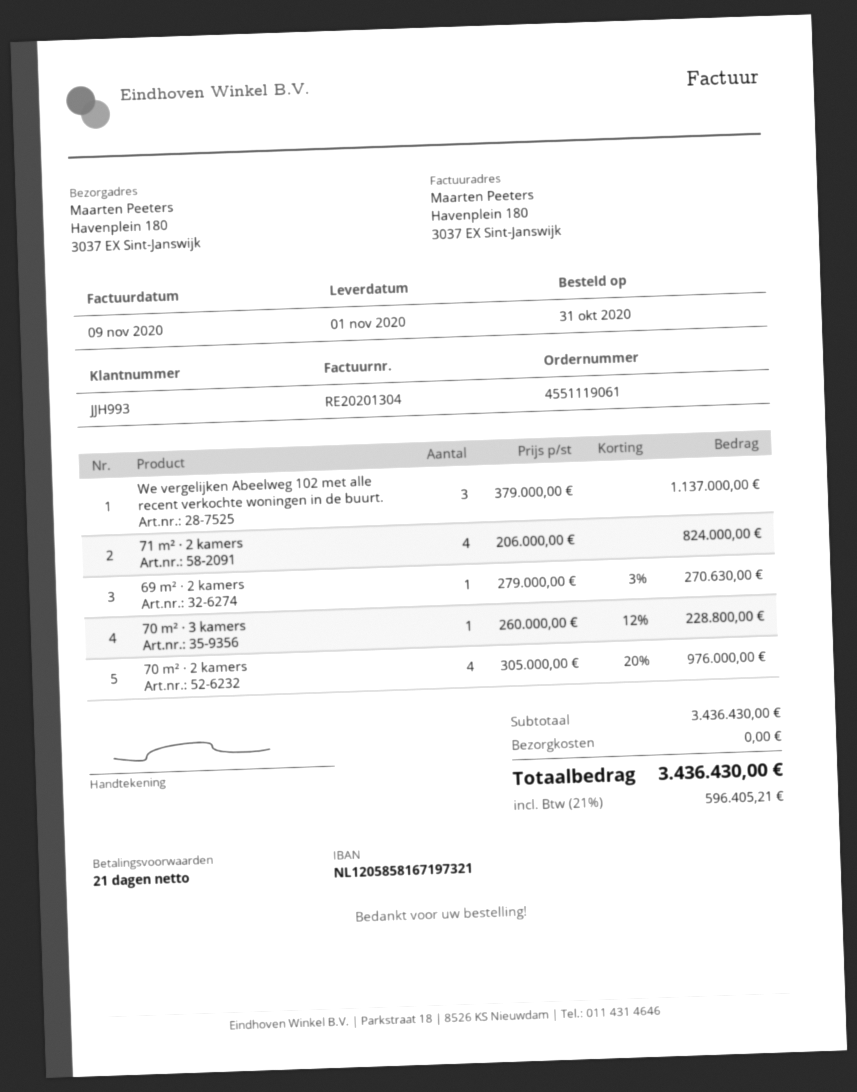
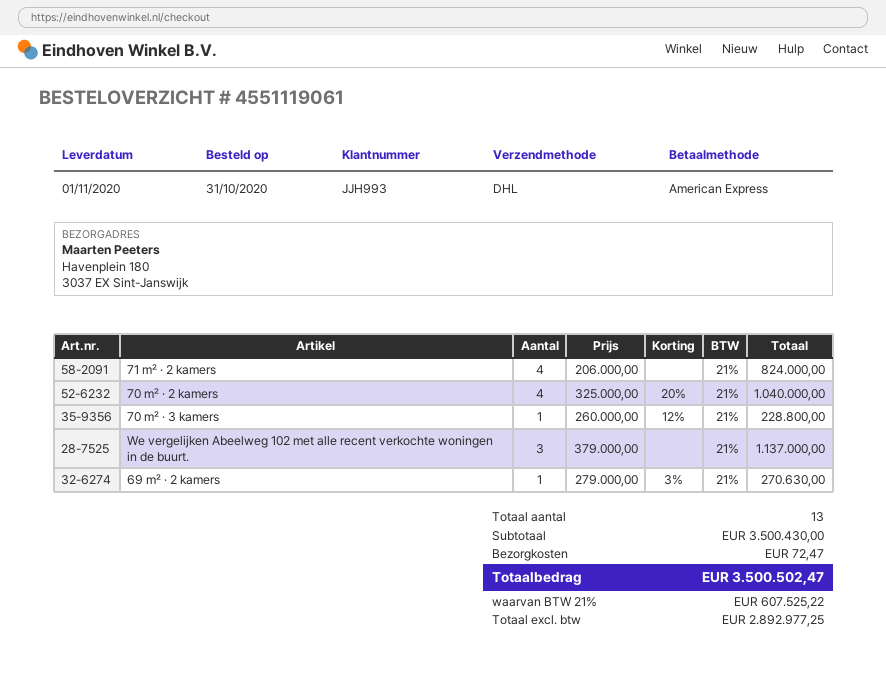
70 m² · 2 kamers: 4 x 305000.00 - 20% = 976000.00 -> 4 x 325000.00 - 20% = 1040000.00
subtotal: 3436430.00 -> 3500430.00
shipping: 0.00 -> 72.47
tax: 21% = 596405.21 -> 21% = 607525.22
total: 3436430.00 -> 3500502.47

